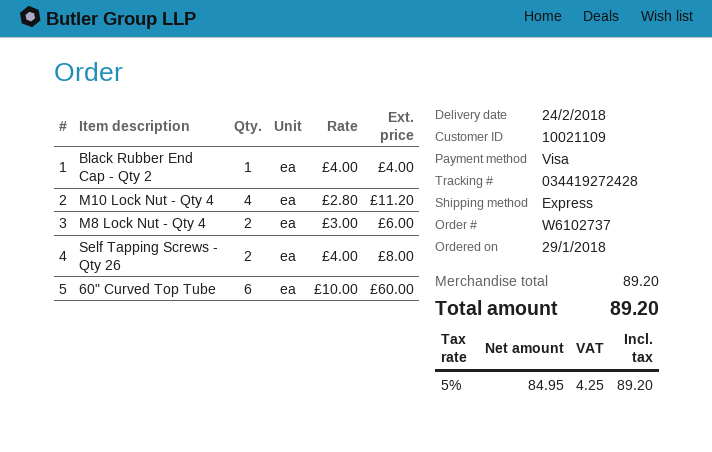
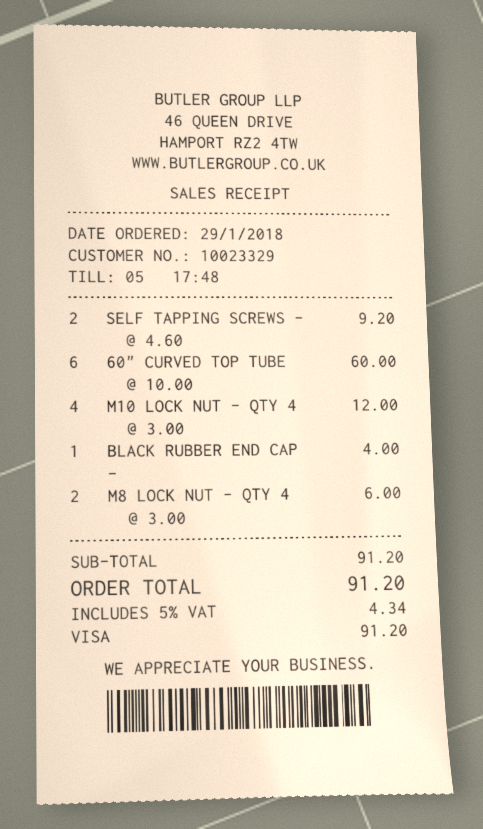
customer number: 10021109 -> 10023329
M10 Lock Nut - Qty 4: 4 x 2.80 = 11.20 -> 4 x 3.00 = 12.00
Self Tapping Screws - Qty 26: 2 x 4.00 = 8.00 -> 2 x 4.60 = 9.20
subtotal: 89.20 -> 91.20
tax: 5% = 4.25 -> 5% = 4.34
total: 89.20 -> 91.20

